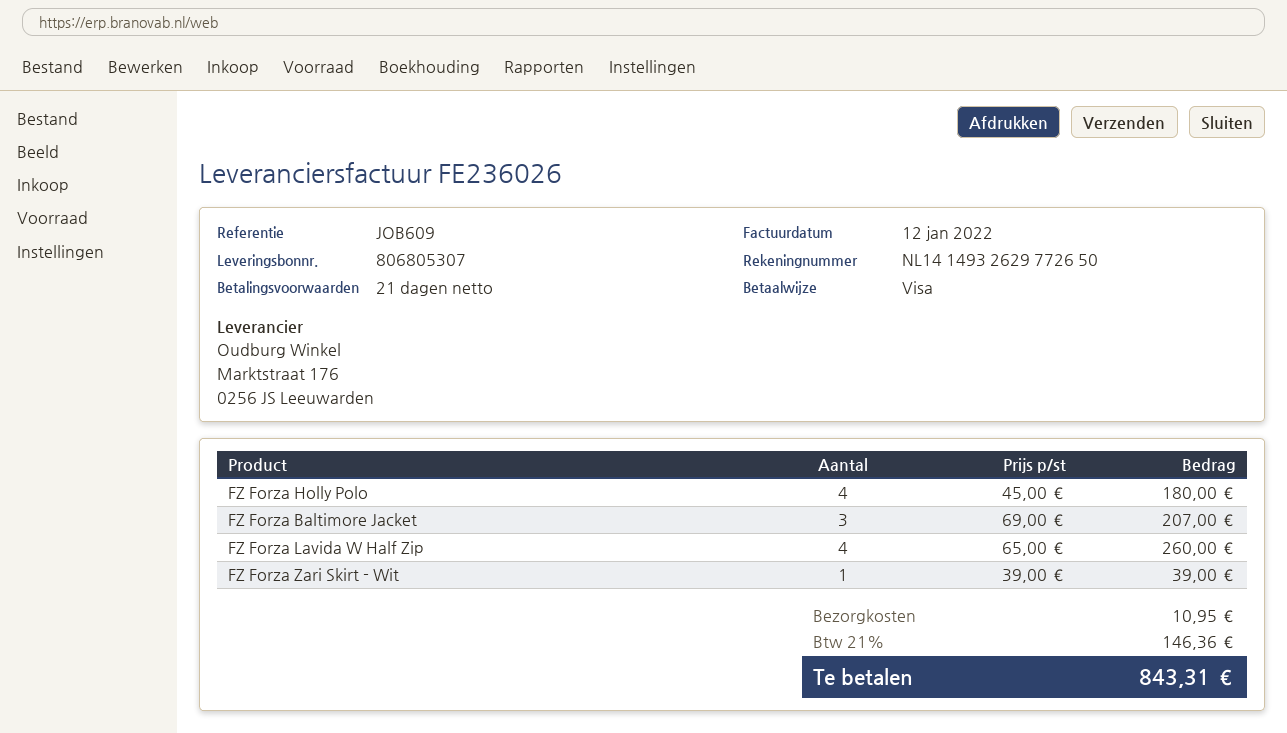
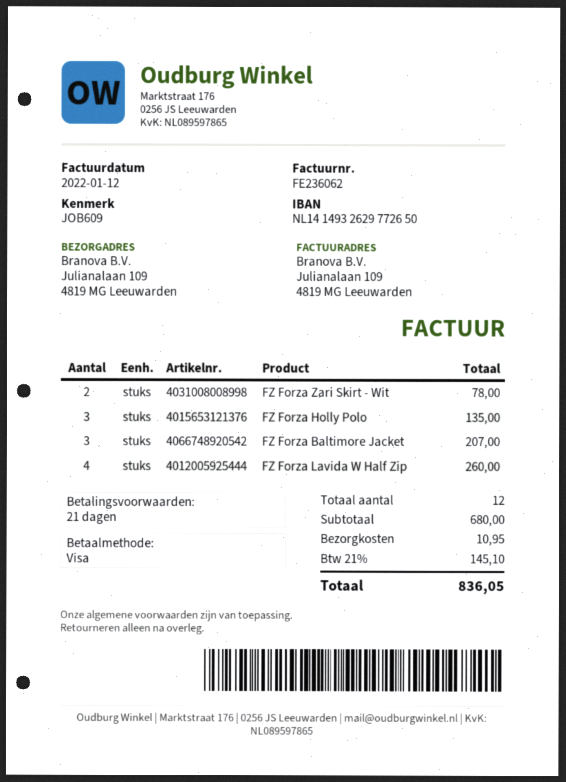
invoice number: FE236026 -> FE236062
FZ Forza Holly Polo: 4 for 180.00 -> 3 for 135.00
FZ Forza Zari Skirt - Wit: 1 for 39.00 -> 2 for 78.00
tax: 21% = 146.36 -> 21% = 145.10
total: 843.31 -> 836.05

